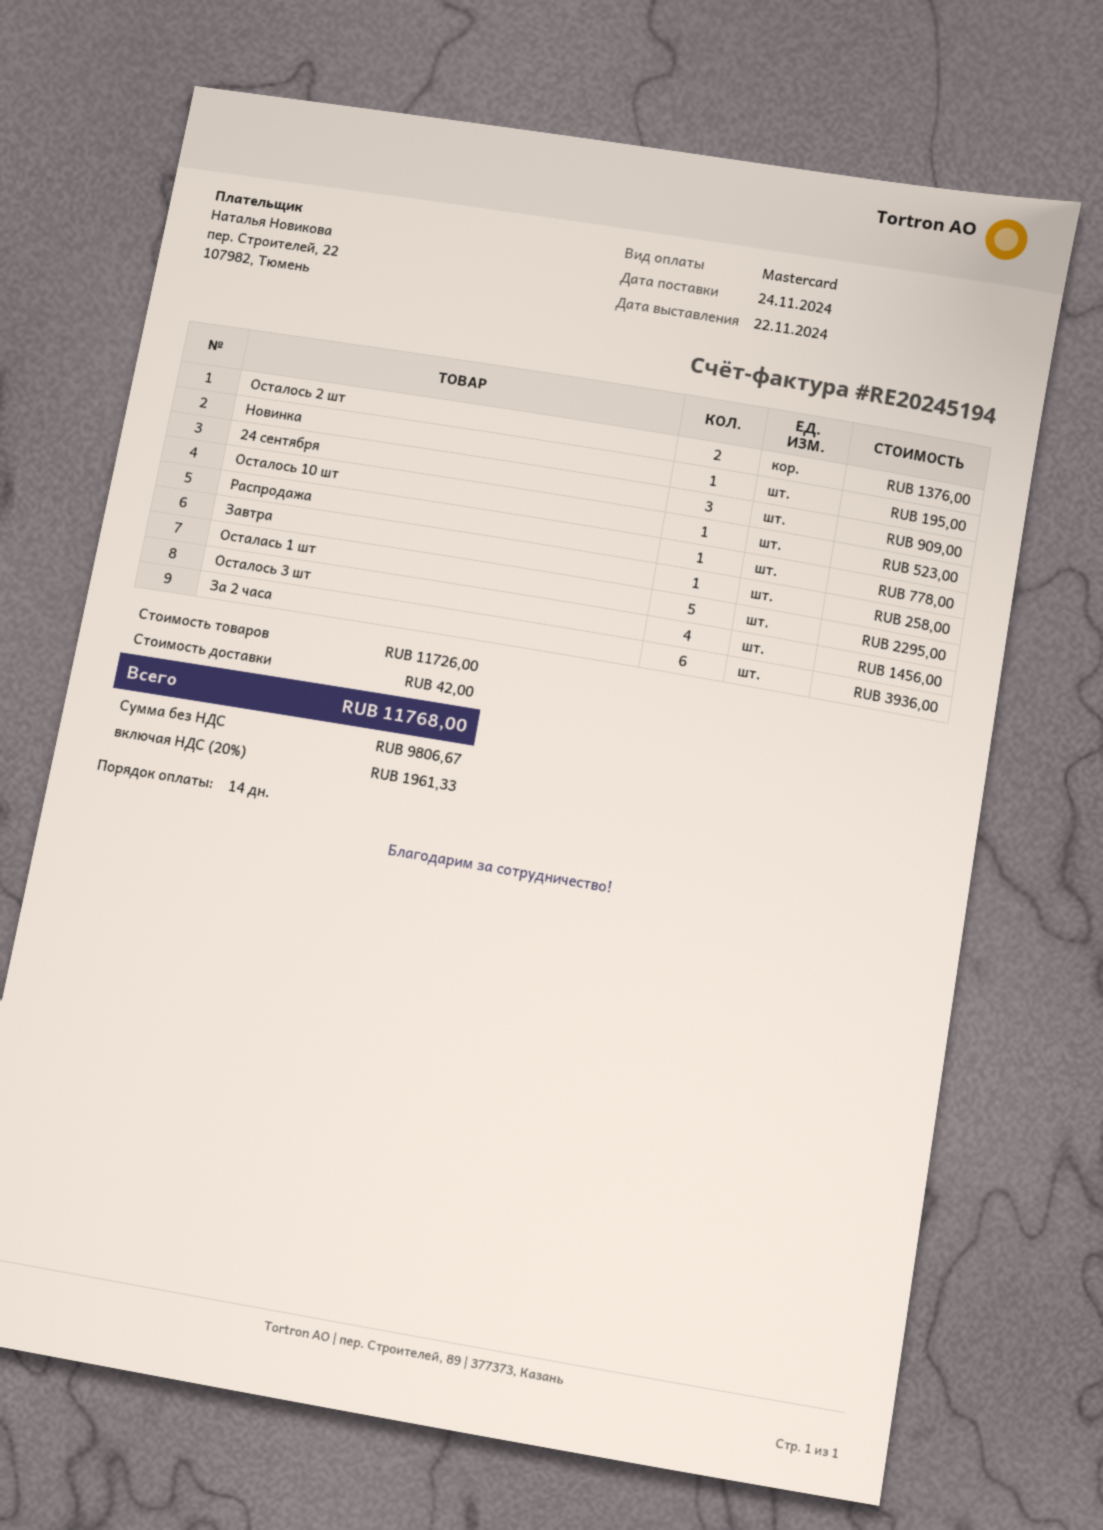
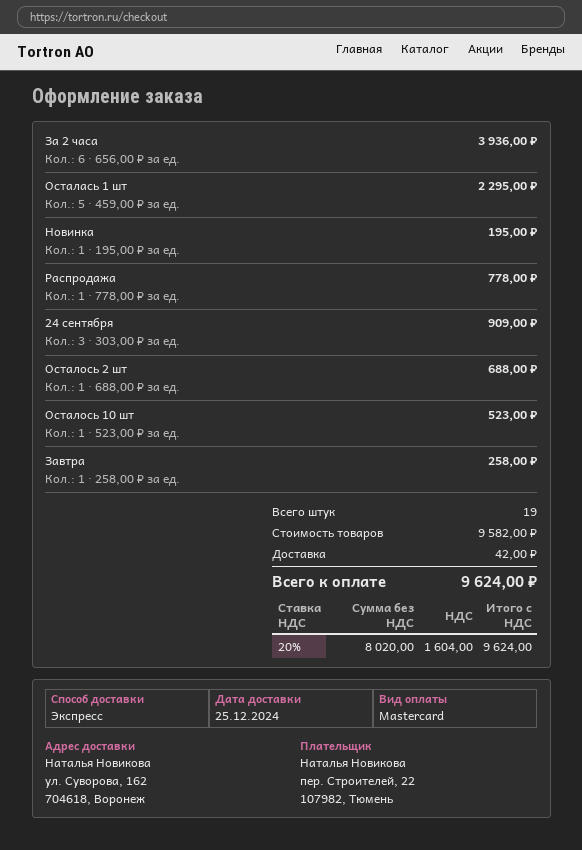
delivery date: 2024-11-24 -> 2024-12-25
Осталось 2 шт: 2 for 1376.00 -> 1 for 688.00
Осталось 3 шт: 4 for 1456.00 -> none
subtotal: 11726.00 -> 9582.00
net: 9806.67 -> 8020.00
tax: 20% = 1961.33 -> 20% = 1604.00
total: 11768.00 -> 9624.00

